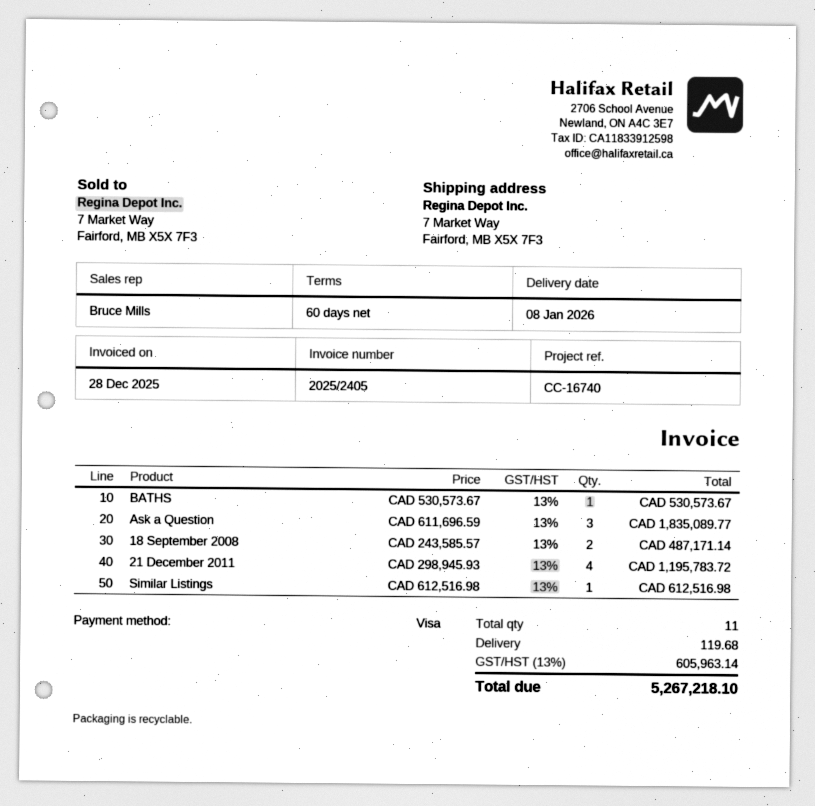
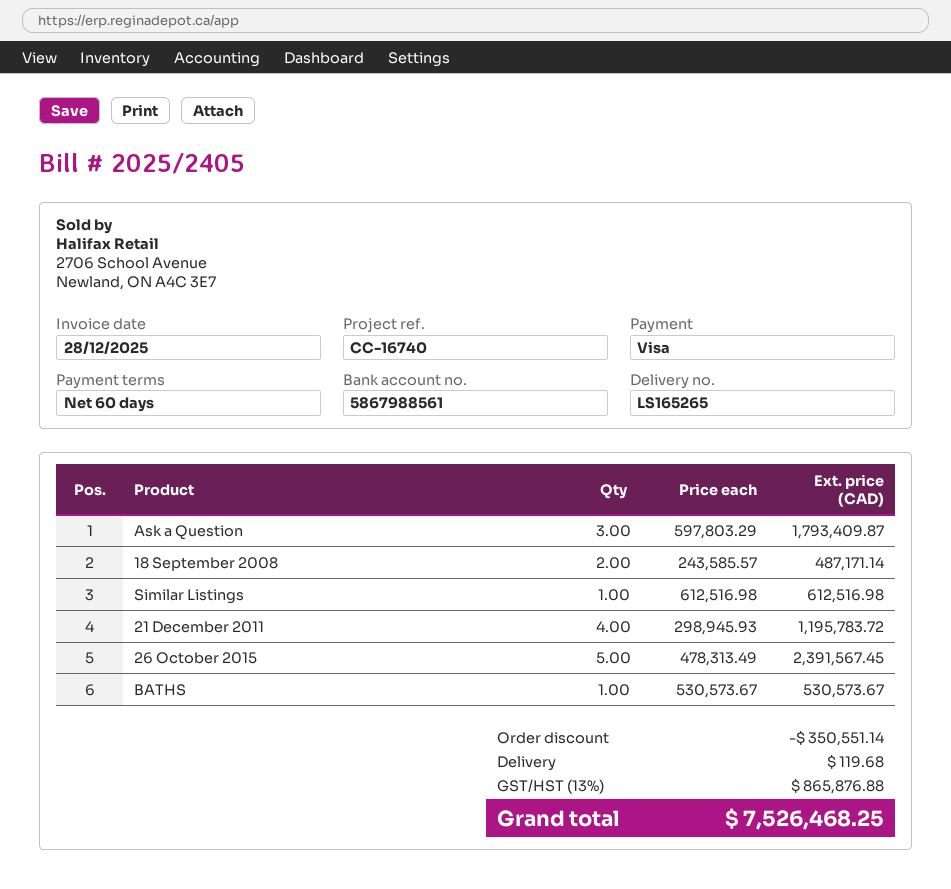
Ask a Question: 3 x 611696.59 = 1835089.77 -> 3 x 597803.29 = 1793409.87
26 October 2015: none -> 5 x 478313.49 = 2391567.45
discount: none -> 350551.14
tax: 13% = 605963.14 -> 13% = 865876.88
total: 5267218.10 -> 7526468.25

